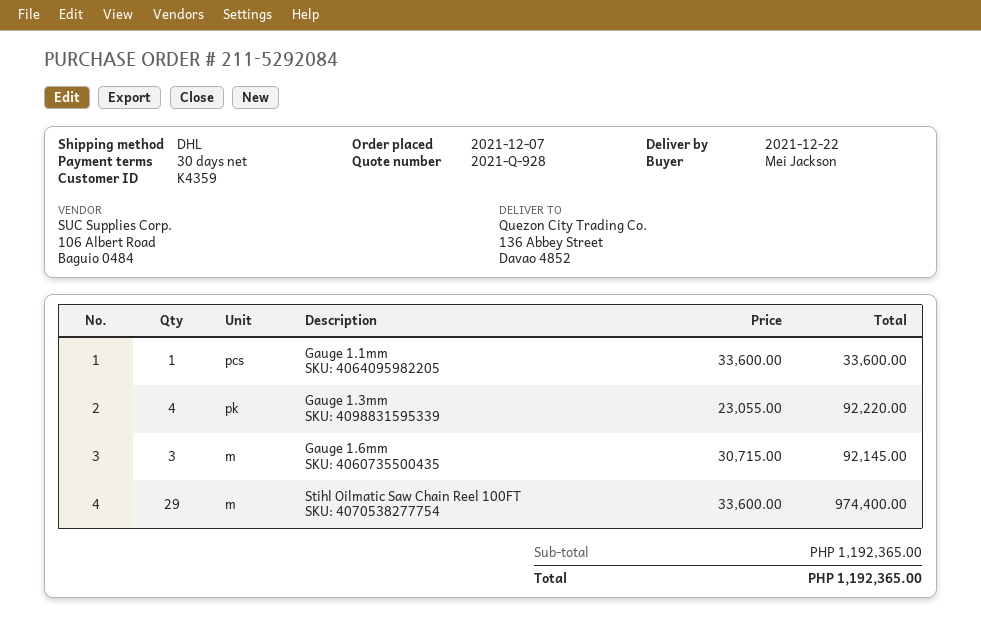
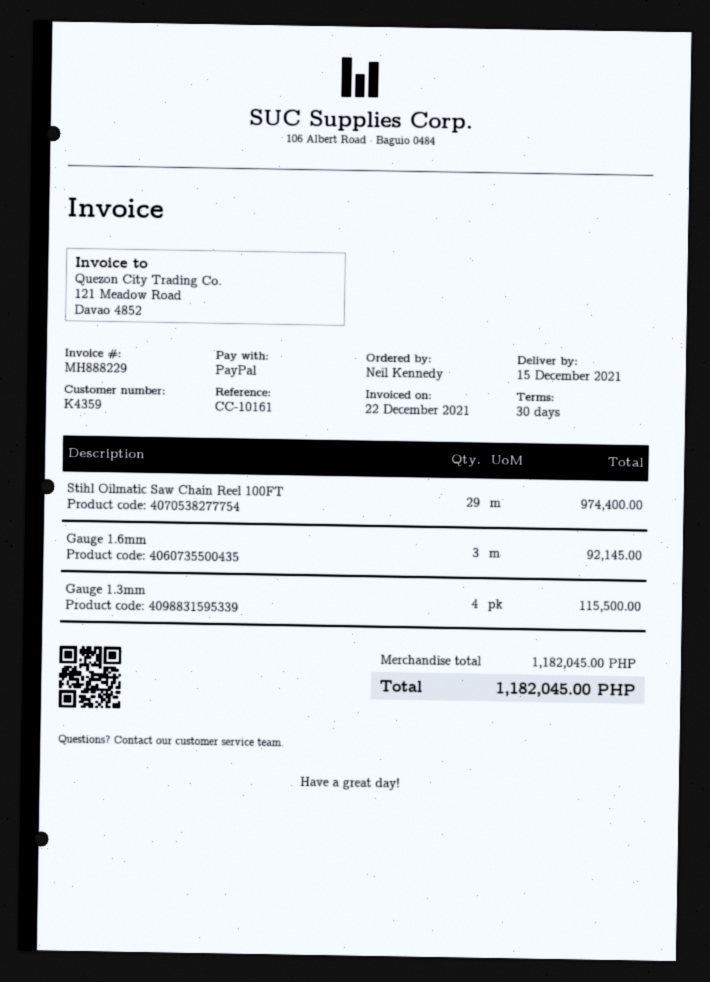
delivery date: 2021-12-22 -> 2021-12-15
ordered by: Mei Jackson -> Neil Kennedy
Gauge 1.1mm: 1 for 33600.00 -> none
Gauge 1.3mm: 4 for 92220.00 -> 4 for 115500.00
subtotal: 1192365.00 -> 1182045.00
total: 1192365.00 -> 1182045.00

